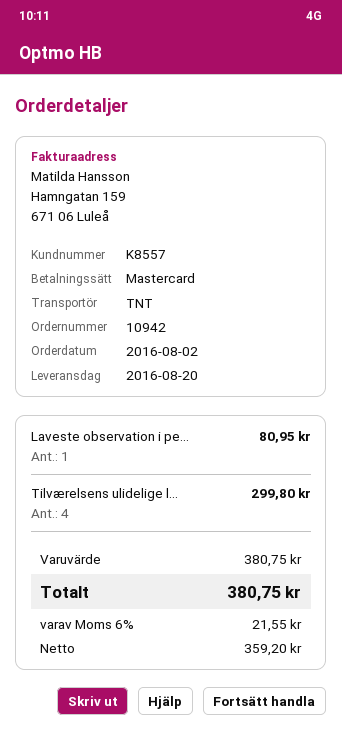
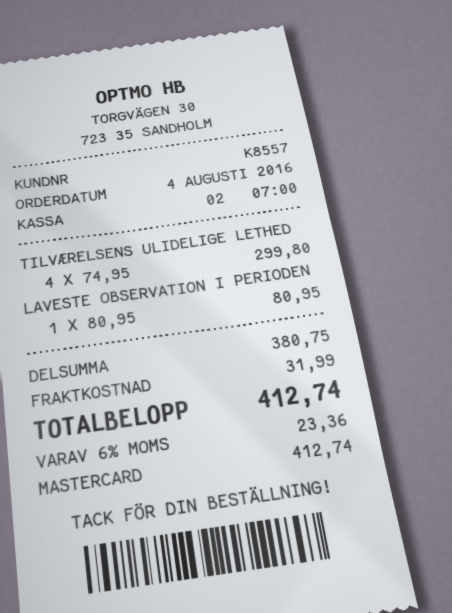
order date: 2016-08-02 -> 2016-08-04
shipping: none -> 31.99
tax: 6% = 21.55 -> 6% = 23.36
total: 380.75 -> 412.74

